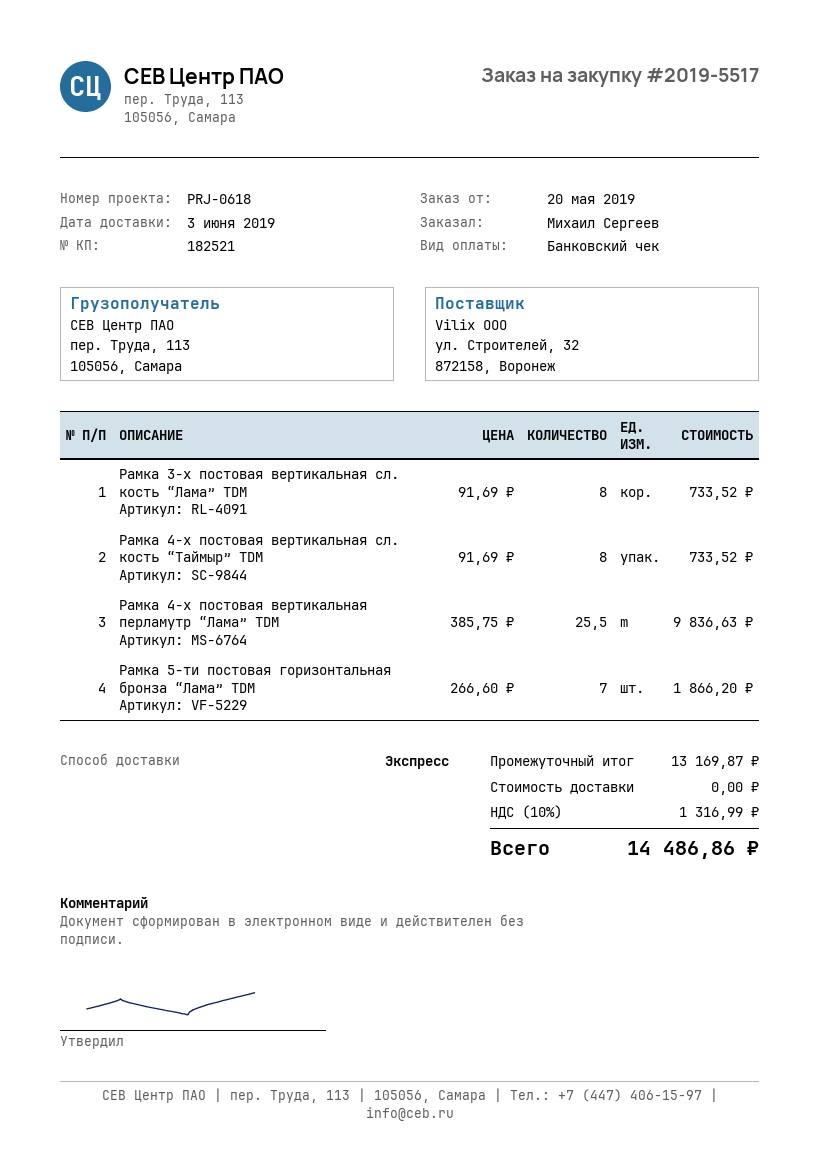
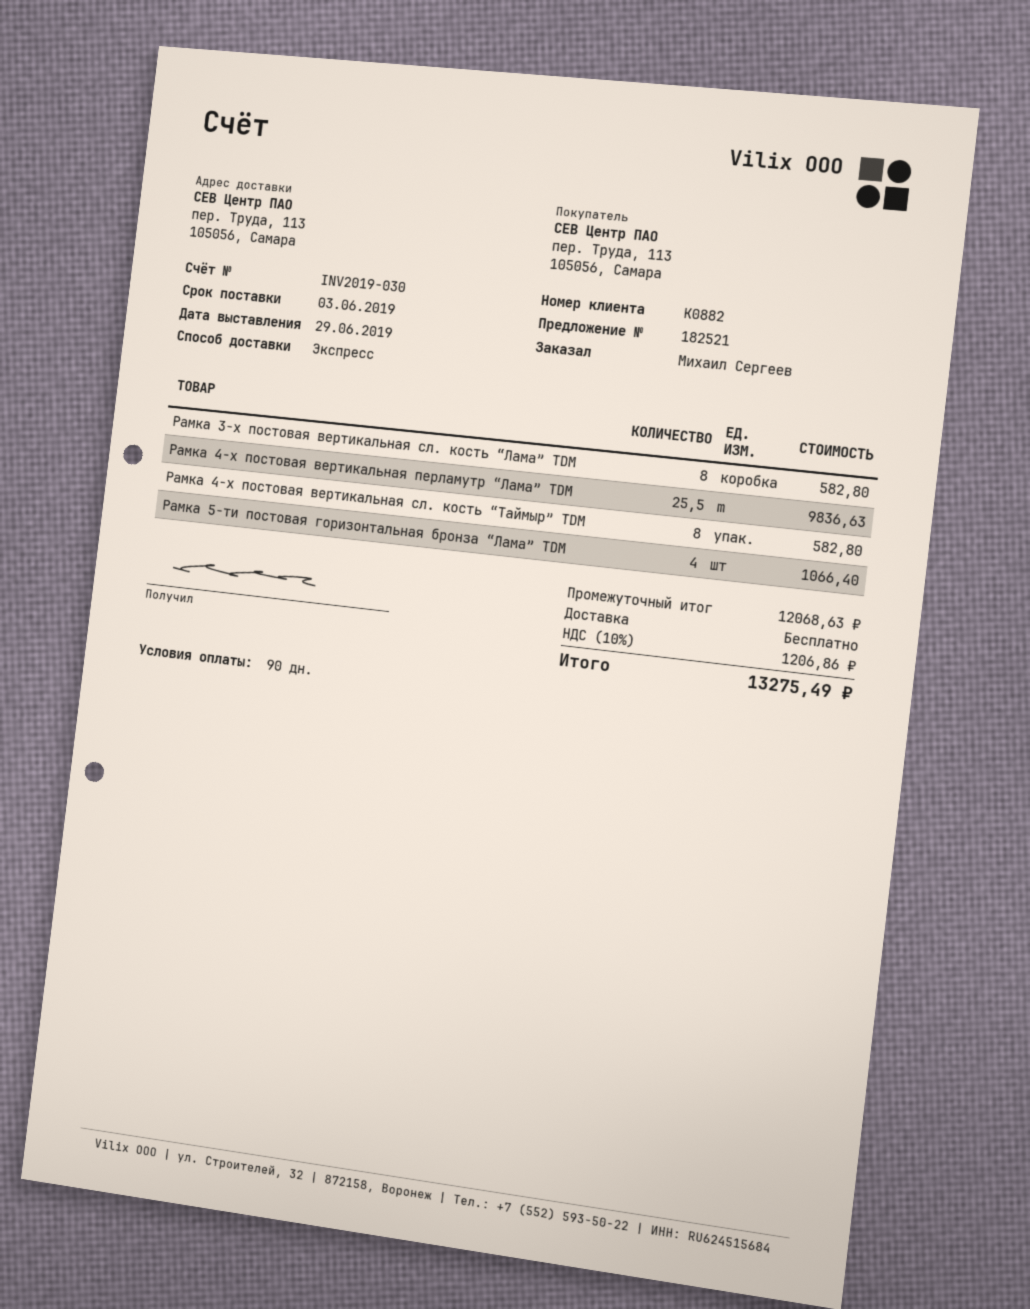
Рамка 3-х постовая вертикальная сл. кость “Лама” TDM: 8 for 733.52 -> 8 for 582.80
Рамка 4-х постовая вертикальная сл. кость “Таймыр” TDM: 8 for 733.52 -> 8 for 582.80
Рамка 5-ти постовая горизонтальная бронза “Лама” TDM: 7 for 1866.20 -> 4 for 1066.40
subtotal: 13169.87 -> 12068.63
tax: 10% = 1316.99 -> 10% = 1206.86
total: 14486.86 -> 13275.49

